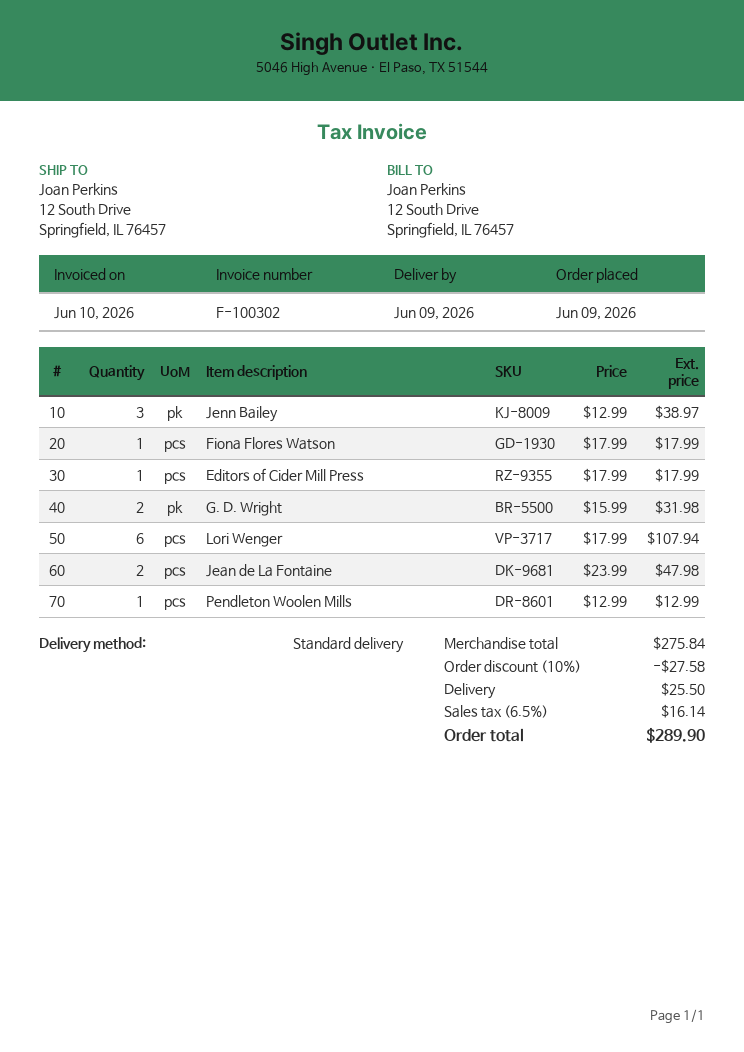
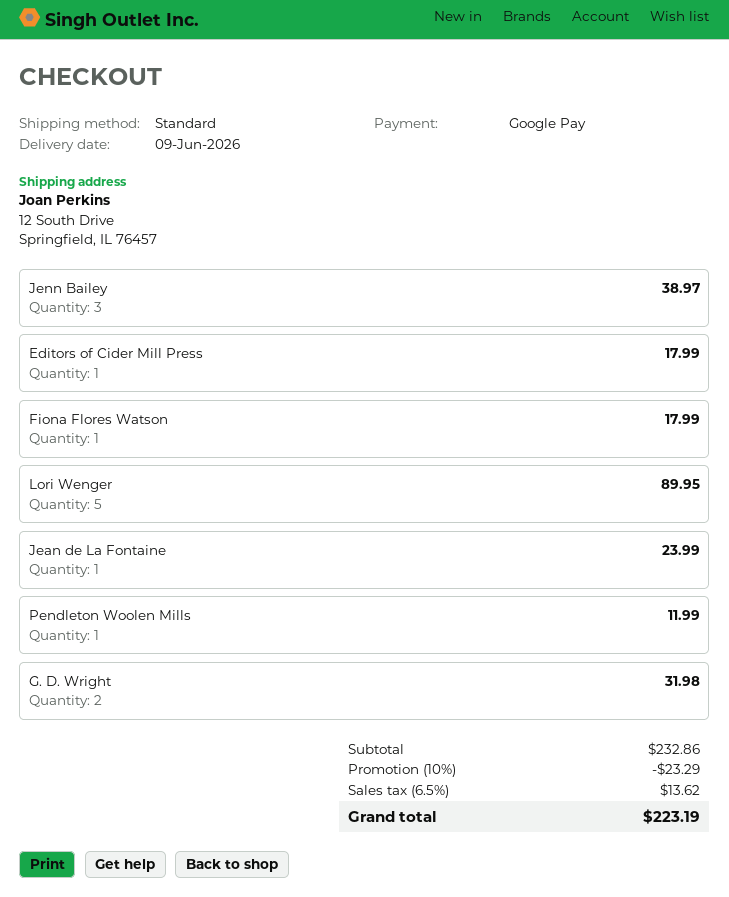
Lori Wenger: 6 for 107.94 -> 5 for 89.95
Jean de La Fontaine: 2 for 47.98 -> 1 for 23.99
Pendleton Woolen Mills: 1 for 12.99 -> 1 for 11.99
subtotal: 275.84 -> 232.86
discount: 10% = 27.58 -> 10% = 23.29
shipping: 25.50 -> none
tax: 6.5% = 16.14 -> 6.5% = 13.62
total: 289.90 -> 223.19

